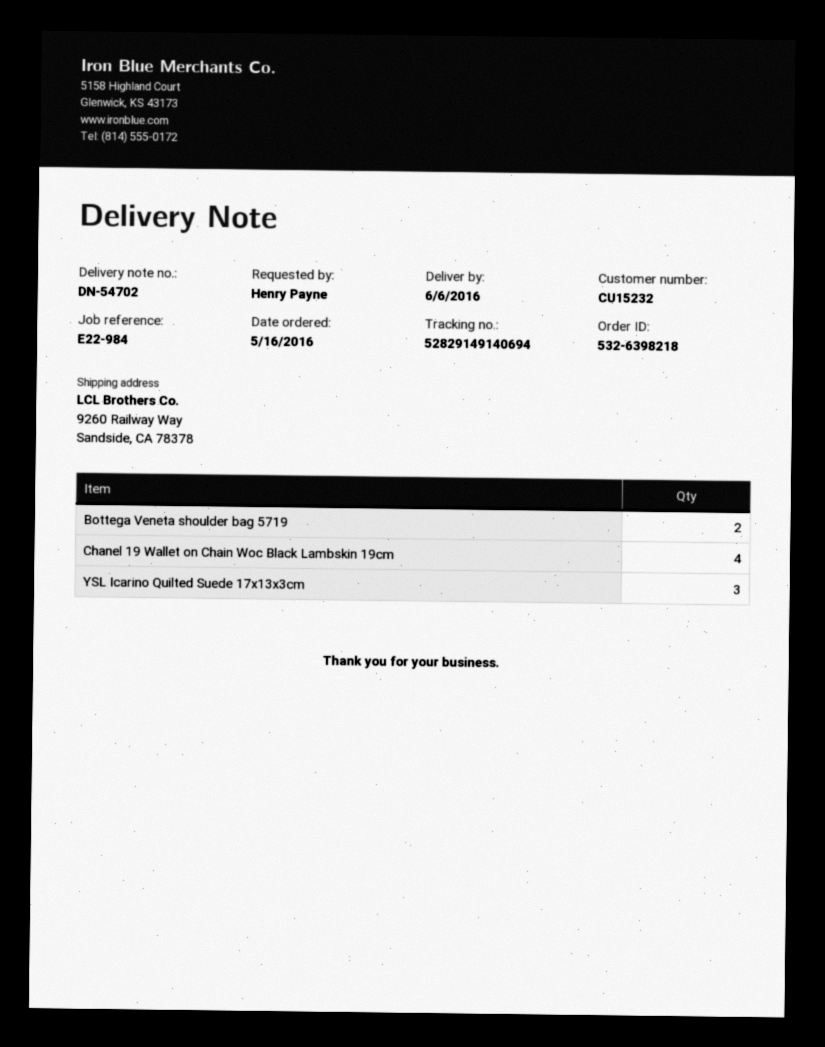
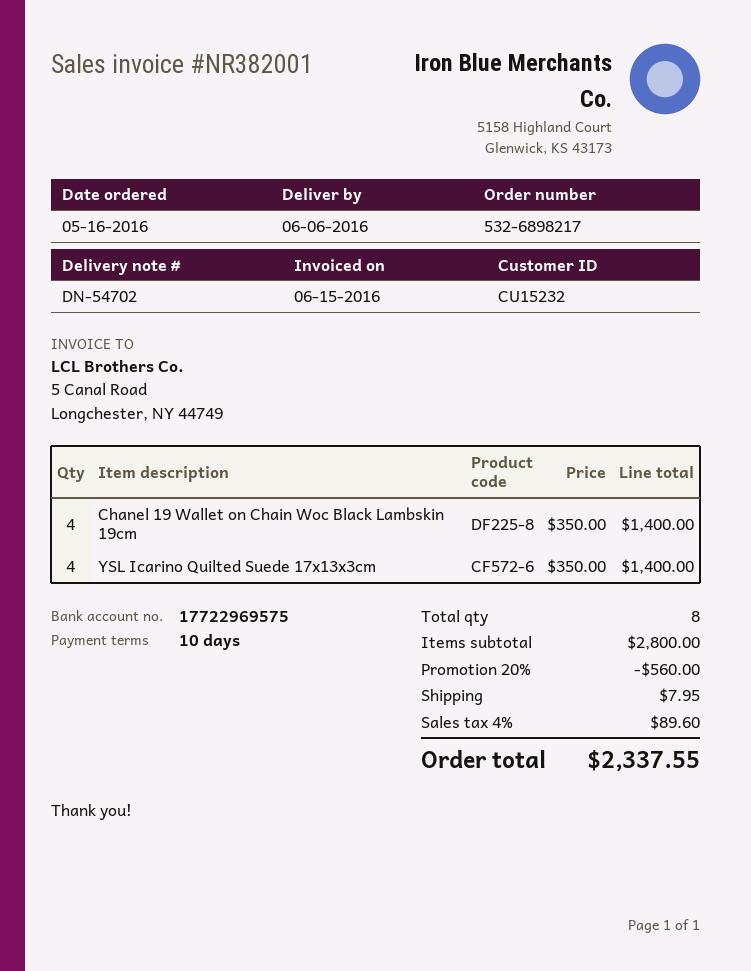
order number: 532-6398218 -> 532-6898217
Bottega Veneta shoulder bag 5719: 2 -> none
YSL Icarino Quilted Suede 17x13x3cm: 3 -> 4

